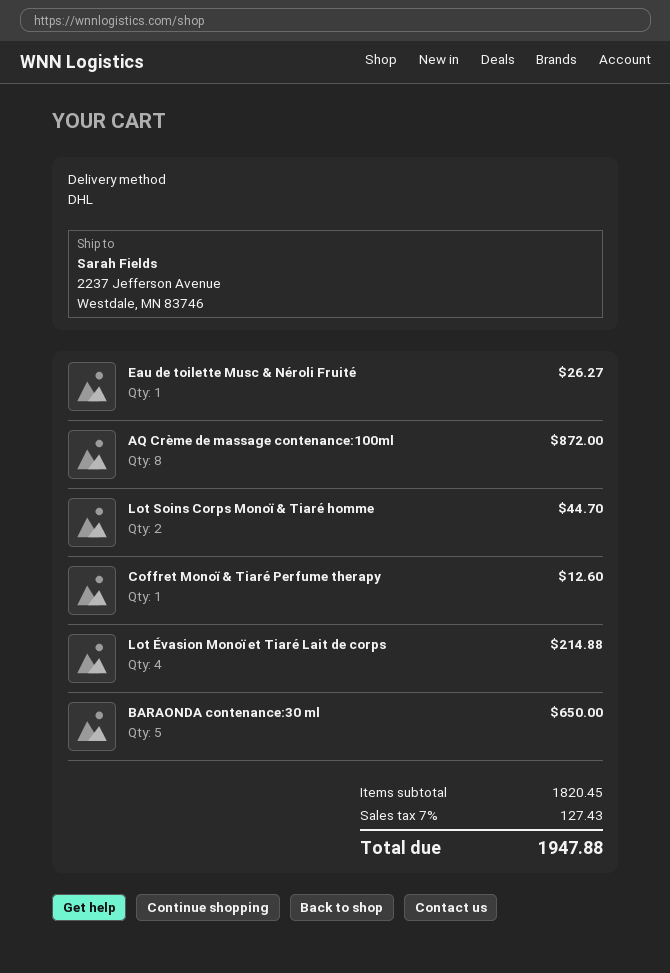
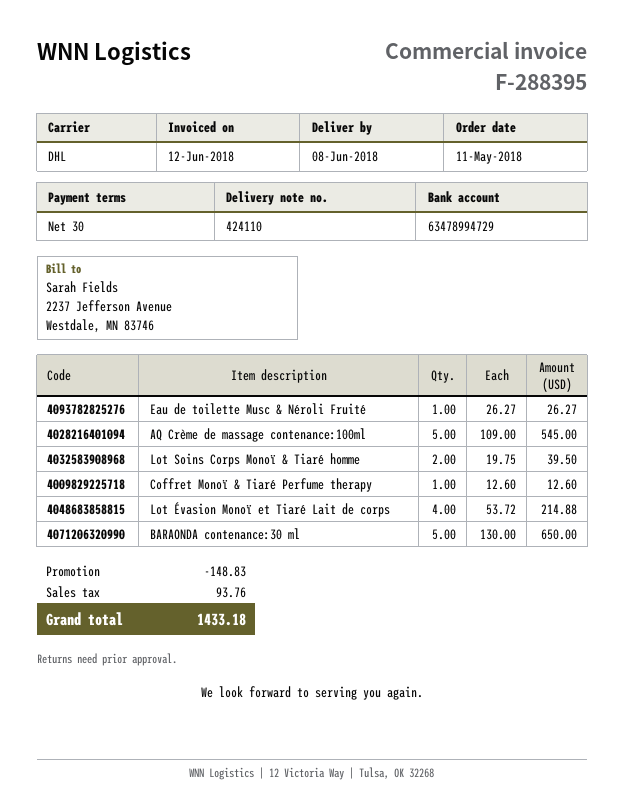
AQ Crème de massage contenance:100ml: 8 for 872.00 -> 5 for 545.00
Lot Soins Corps Monoï & Tiaré homme: 2 for 44.70 -> 2 for 39.50
discount: none -> 148.83
tax: 127.43 -> 93.76
total: 1947.88 -> 1433.18

